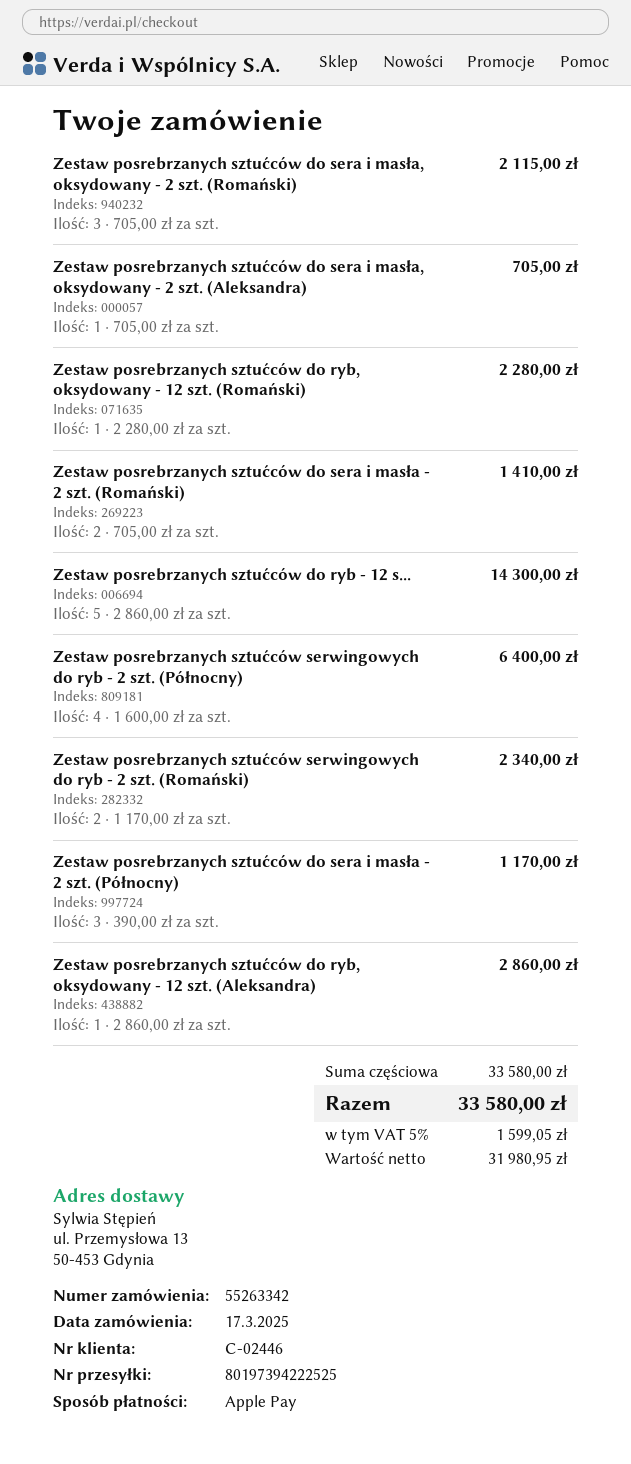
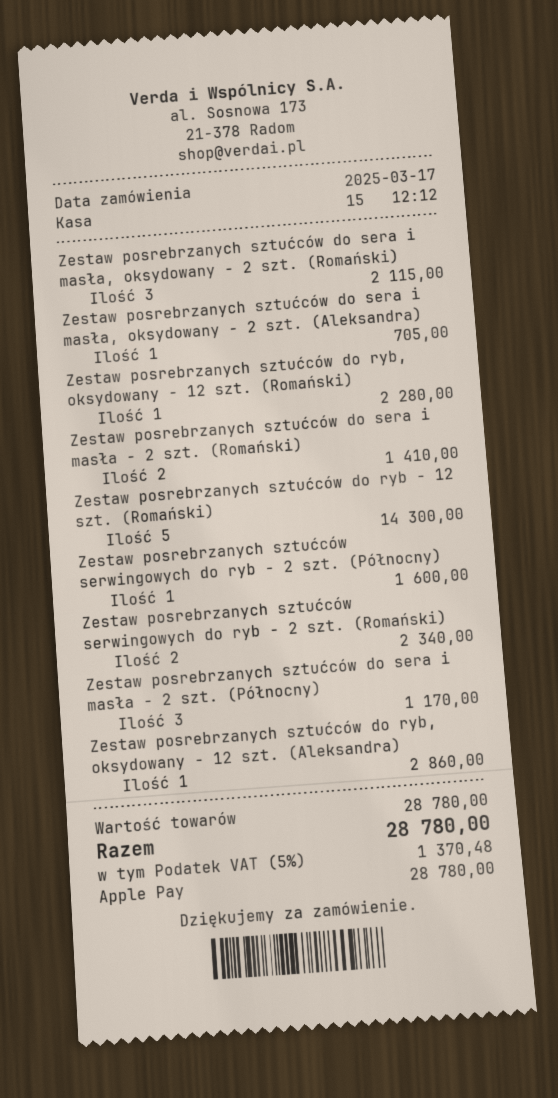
Zestaw posrebrzanych sztućców serwingowych do ryb - 2 szt. (Północny): 4 for 6400.00 -> 1 for 1600.00
subtotal: 33580.00 -> 28780.00
tax: 5% = 1599.05 -> 5% = 1370.48
total: 33580.00 -> 28780.00

